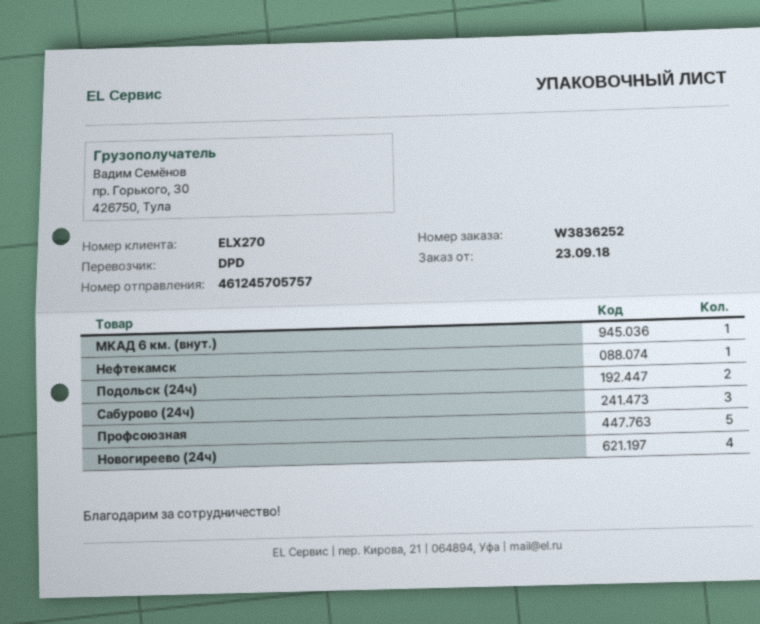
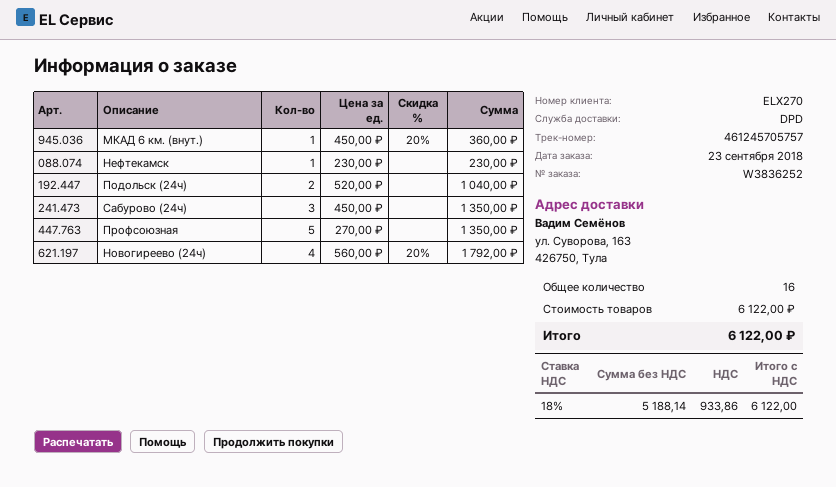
ship to: пр. Горького, 30, 426750, Тула -> ул. Суворова, 163, 426750, Тула

